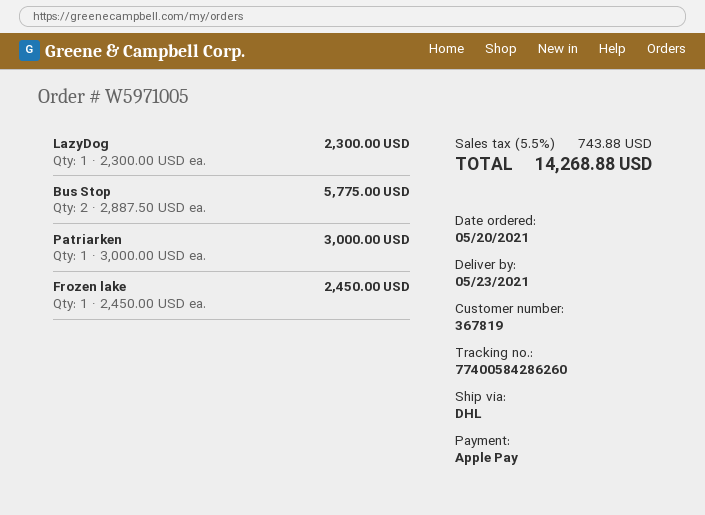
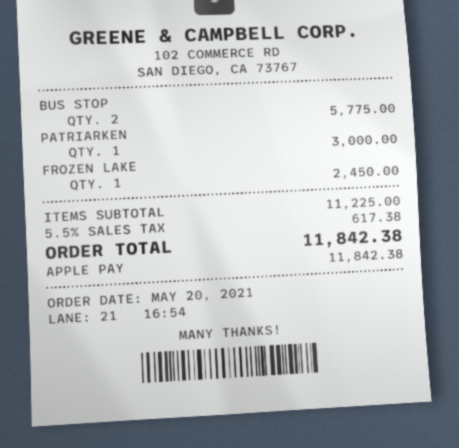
LazyDog: 1 for 2300.00 -> none
tax: 5.5% = 743.88 -> 5.5% = 617.38
total: 14268.88 -> 11842.38

